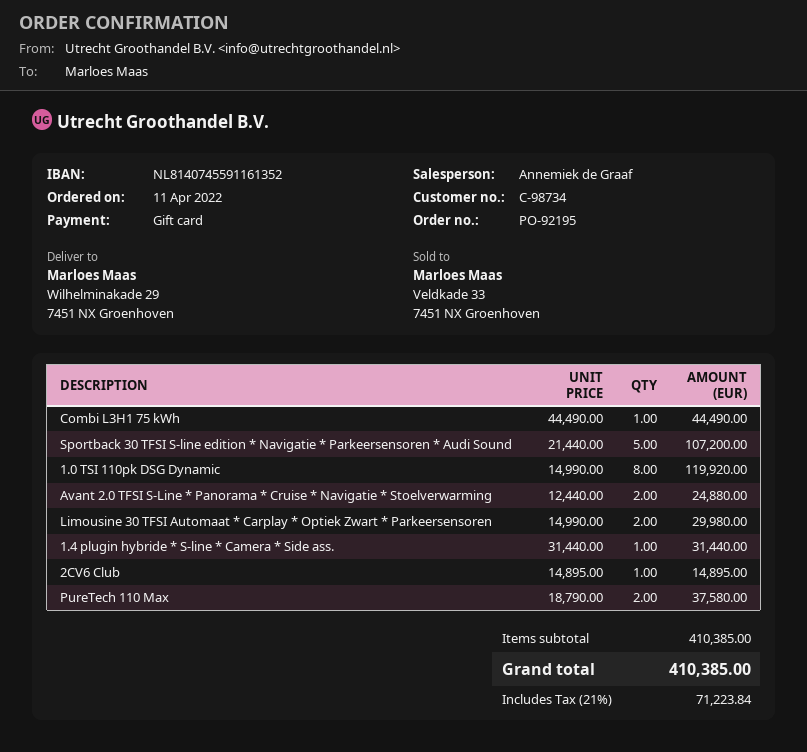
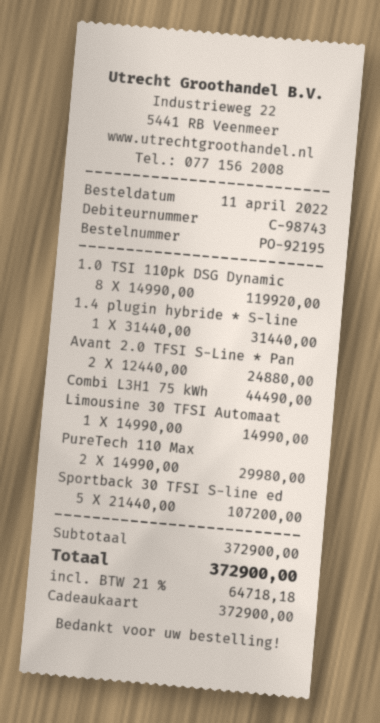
customer number: C-98734 -> C-98743
Limousine 30 TFSI Automaat * Carplay * Optiek Zwart * Parkeersensoren: 2 x 14990.00 = 29980.00 -> 1 x 14990.00 = 14990.00
2CV6 Club: 1 x 14895.00 = 14895.00 -> none
PureTech 110 Max: 2 x 18790.00 = 37580.00 -> 2 x 14990.00 = 29980.00
subtotal: 410385.00 -> 372900.00
tax: 21% = 71223.84 -> 21% = 64718.18
total: 410385.00 -> 372900.00

